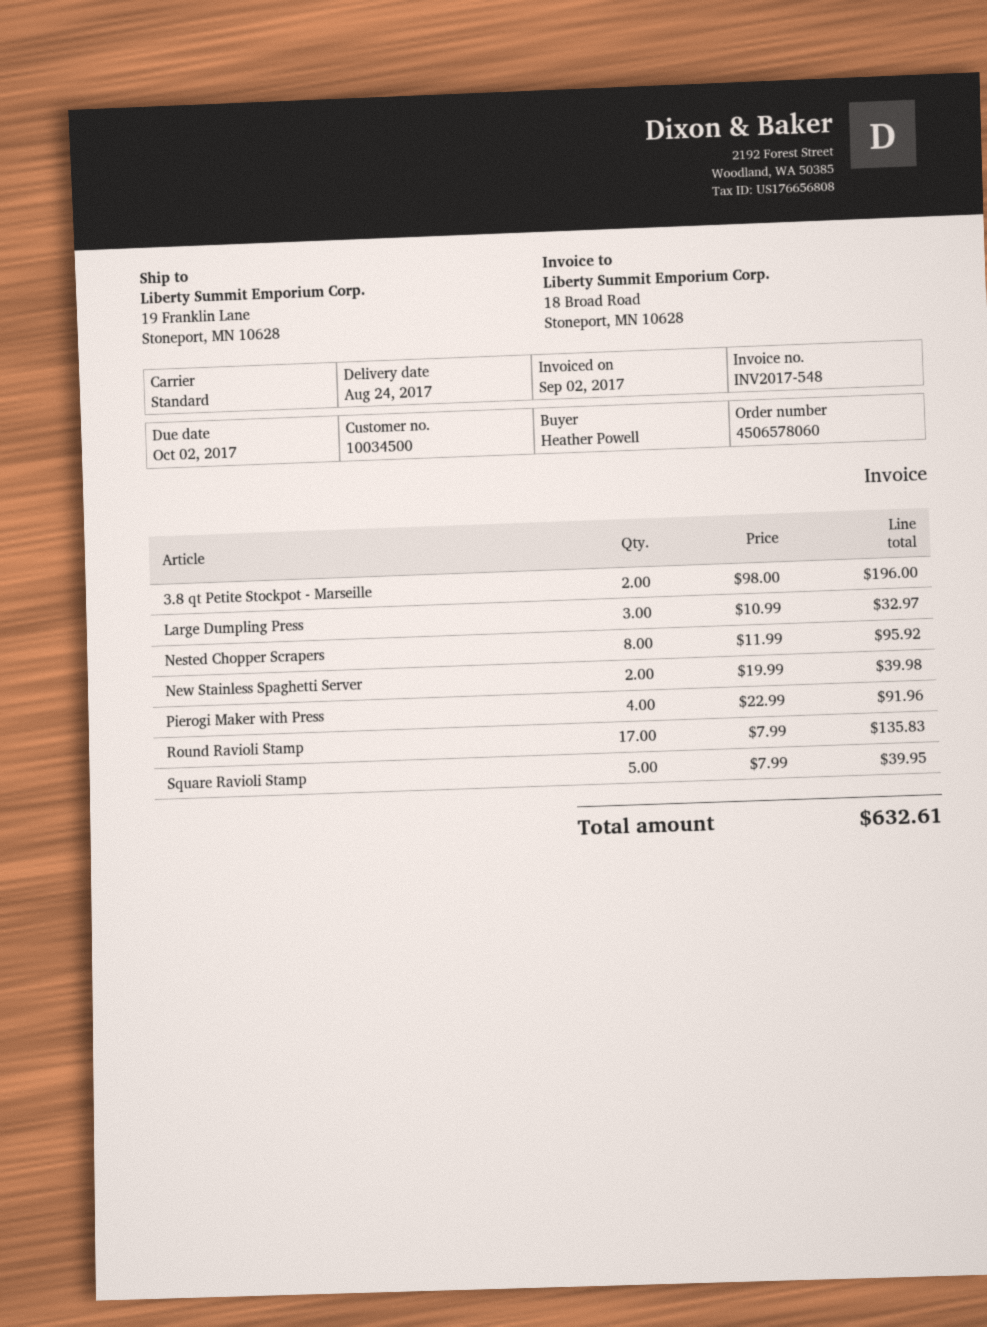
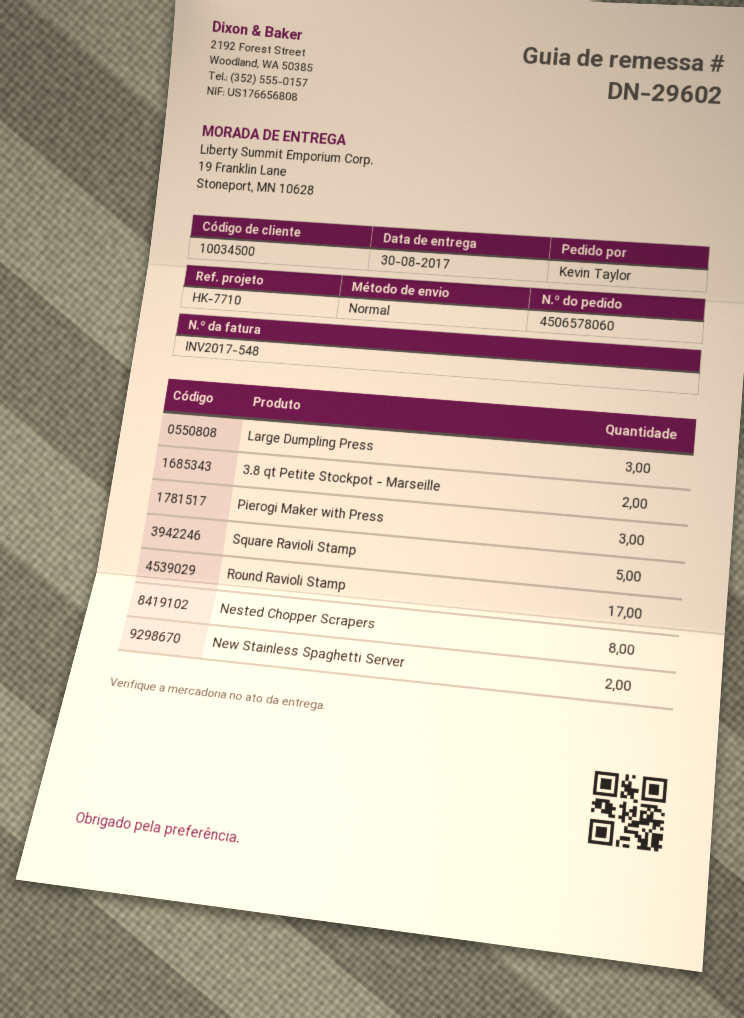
delivery date: 2017-08-24 -> 2017-08-30
ordered by: Heather Powell -> Kevin Taylor
Pierogi Maker with Press: 4 -> 3

